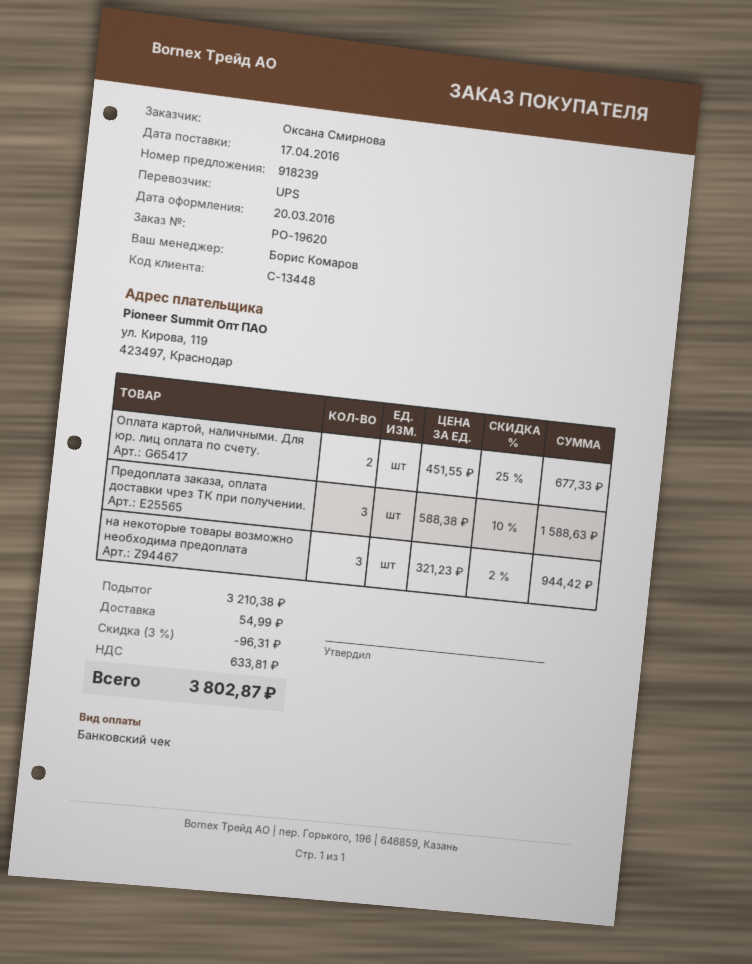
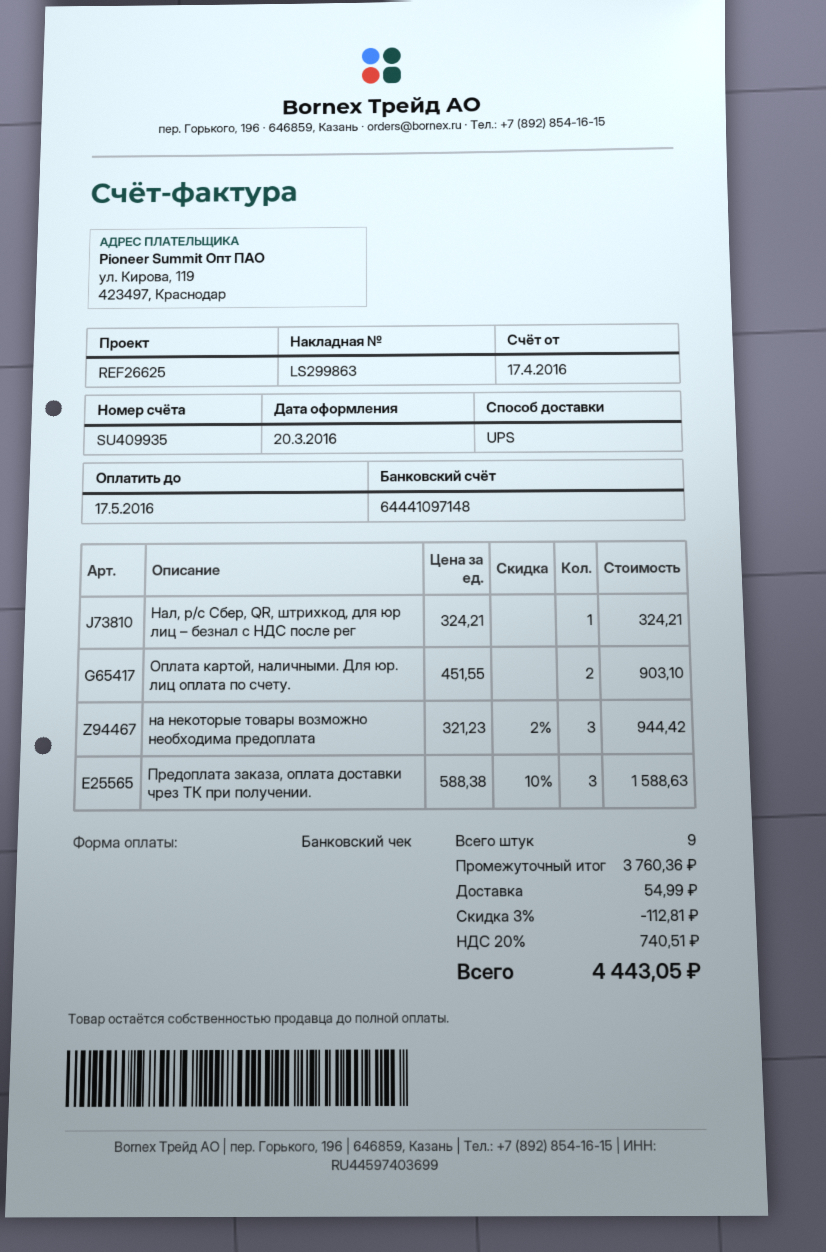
Оплата картой, наличными. Для юр. лиц оплата по счету.: 2 x 451.55 - 25% = 677.33 -> 2 x 451.55 = 903.10
Нал, р/с Сбер, QR, штрихкод, для юр лиц – безнал с НДС после рег: none -> 1 x 324.21 = 324.21
subtotal: 3210.38 -> 3760.36
discount: 3% = 96.31 -> 3% = 112.81
tax: 633.81 -> 740.51
total: 3802.87 -> 4443.05

